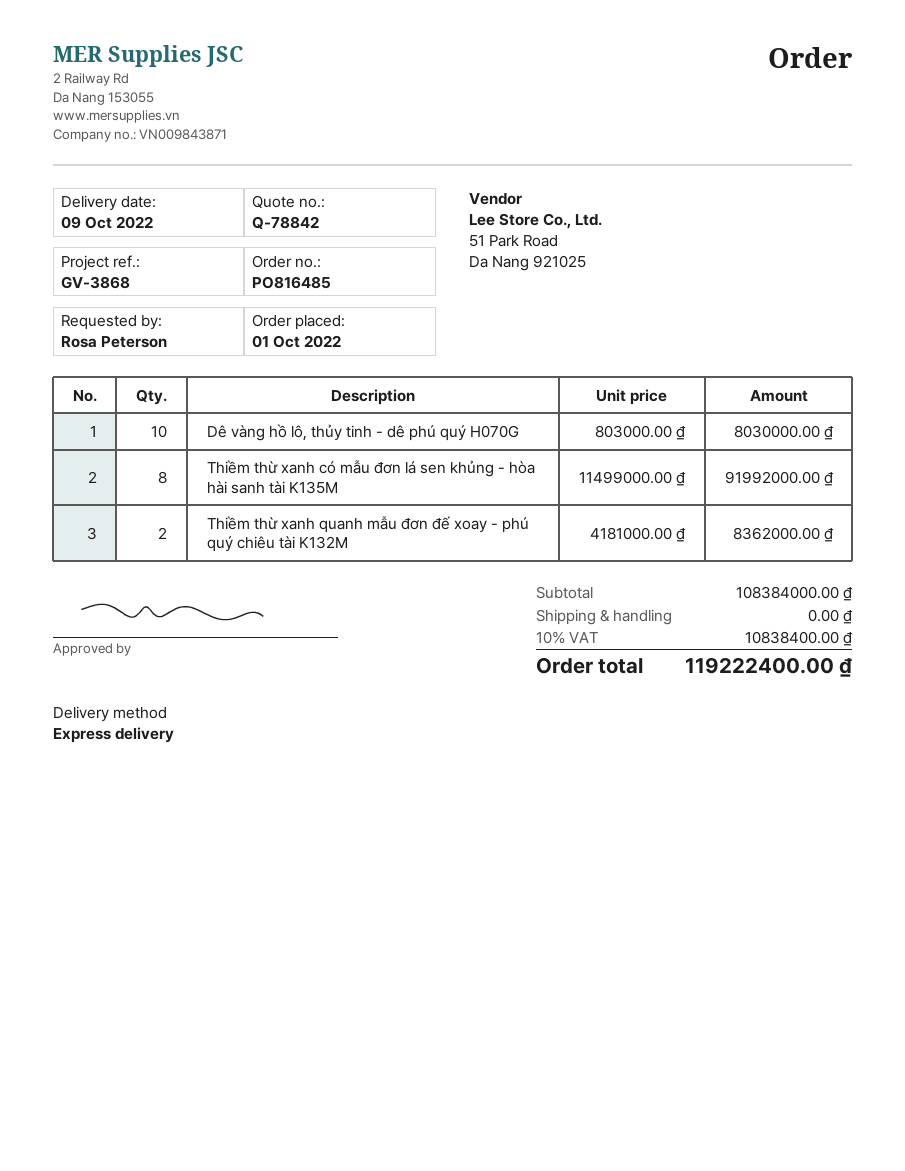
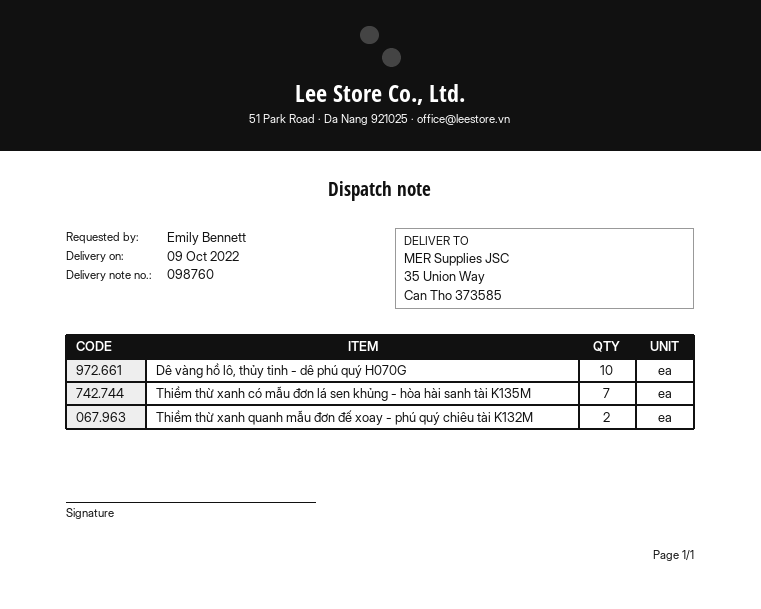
ordered by: Rosa Peterson -> Emily Bennett
Thiềm thừ xanh có mẫu đơn lá sen khủng - hòa hài sanh tài K135M: 8 -> 7

